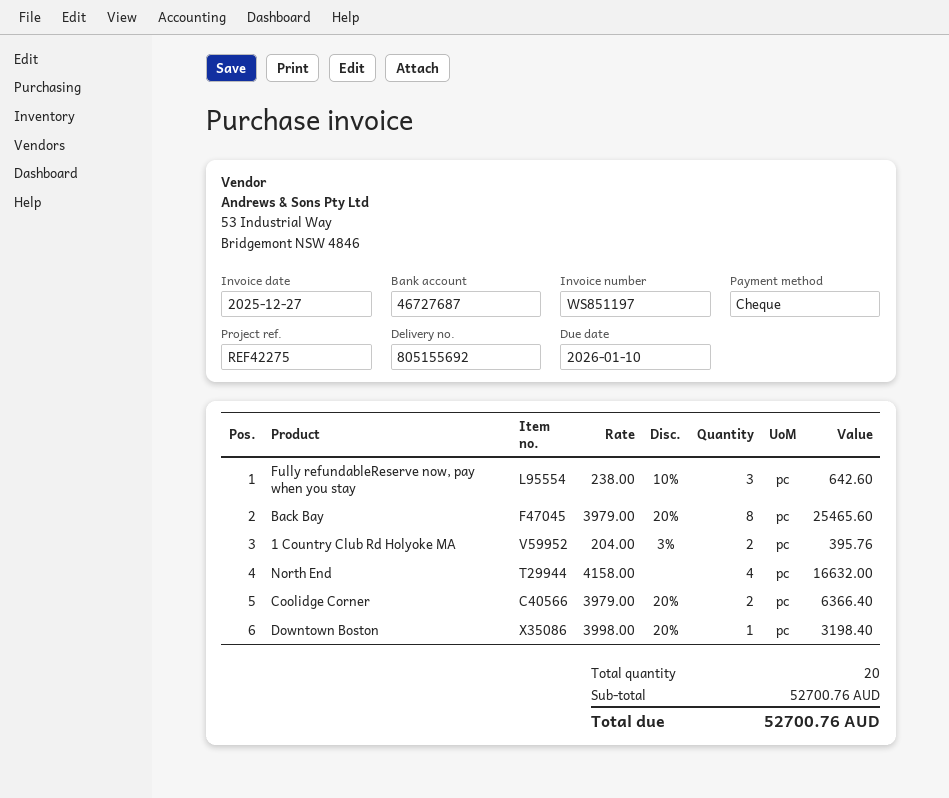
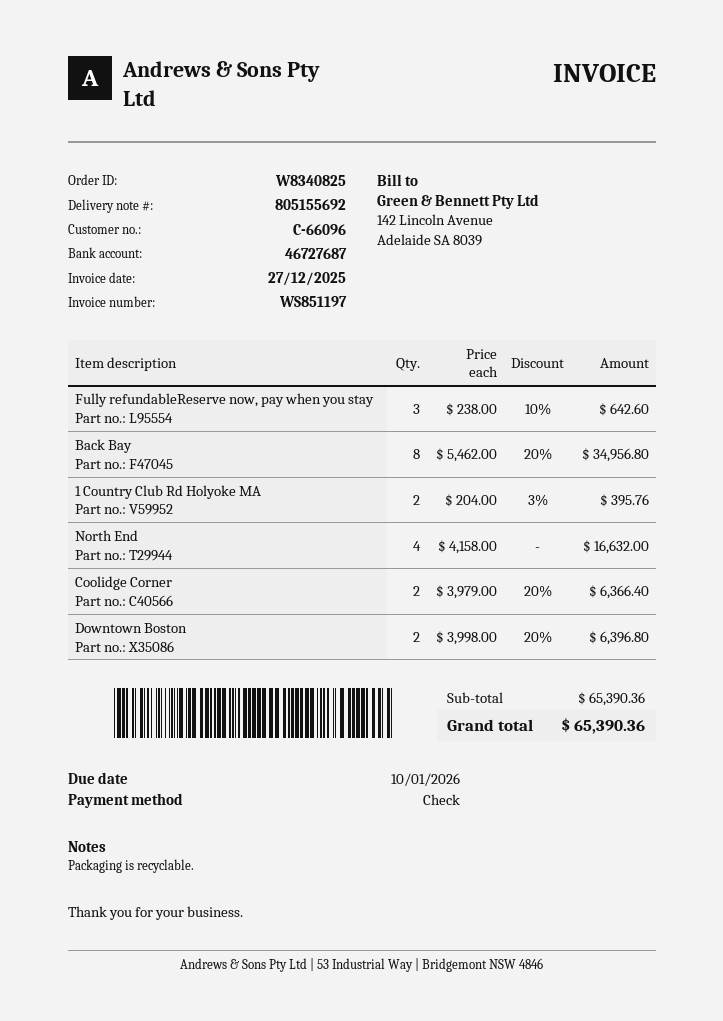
Back Bay: 8 x 3979.00 - 20% = 25465.60 -> 8 x 5462.00 - 20% = 34956.80
Downtown Boston: 1 x 3998.00 - 20% = 3198.40 -> 2 x 3998.00 - 20% = 6396.80
subtotal: 52700.76 -> 65390.36
total: 52700.76 -> 65390.36

